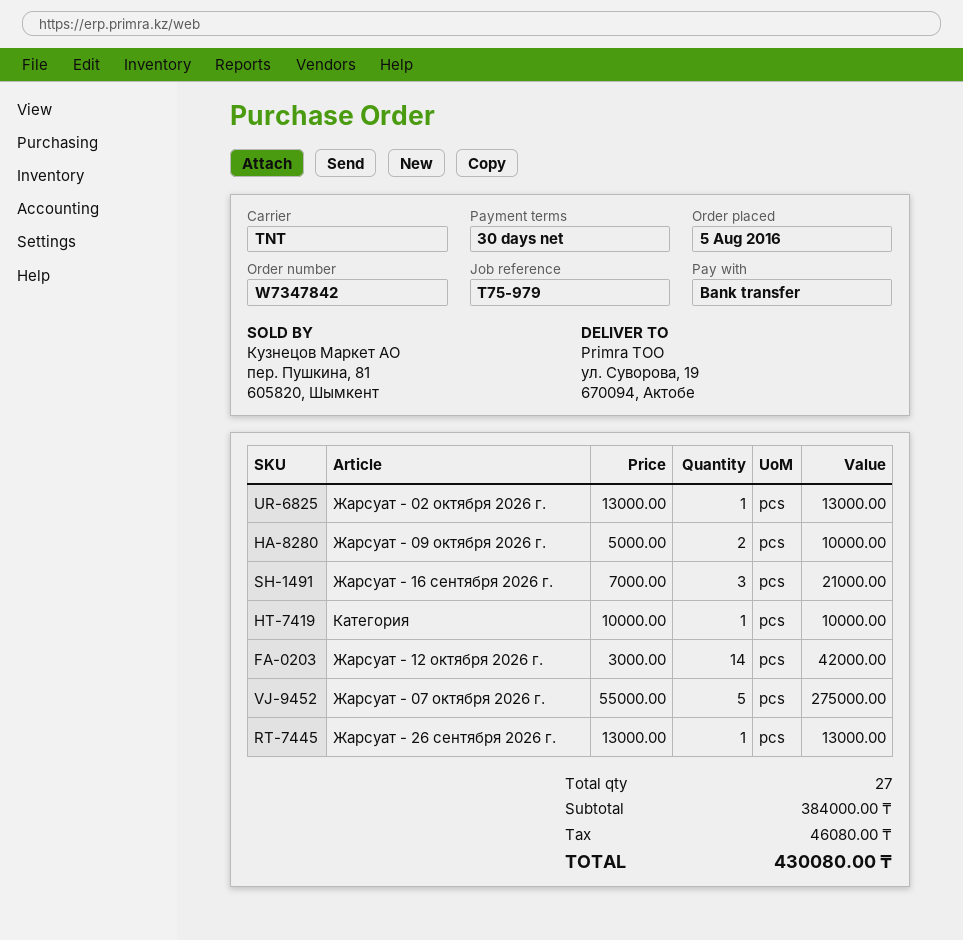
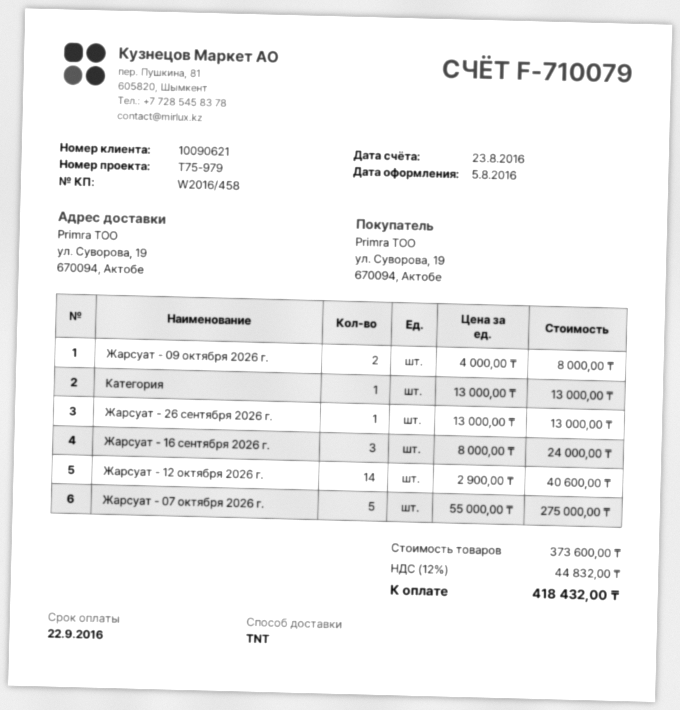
Жарсуат - 02 октября 2026 г.: 1 x 13000.00 = 13000.00 -> none
Жарсуат - 09 октября 2026 г.: 2 x 5000.00 = 10000.00 -> 2 x 4000.00 = 8000.00
Жарсуат - 16 сентября 2026 г.: 3 x 7000.00 = 21000.00 -> 3 x 8000.00 = 24000.00
Категория: 1 x 10000.00 = 10000.00 -> 1 x 13000.00 = 13000.00
Жарсуат - 12 октября 2026 г.: 14 x 3000.00 = 42000.00 -> 14 x 2900.00 = 40600.00
subtotal: 384000.00 -> 373600.00
tax: 46080.00 -> 44832.00
total: 430080.00 -> 418432.00

